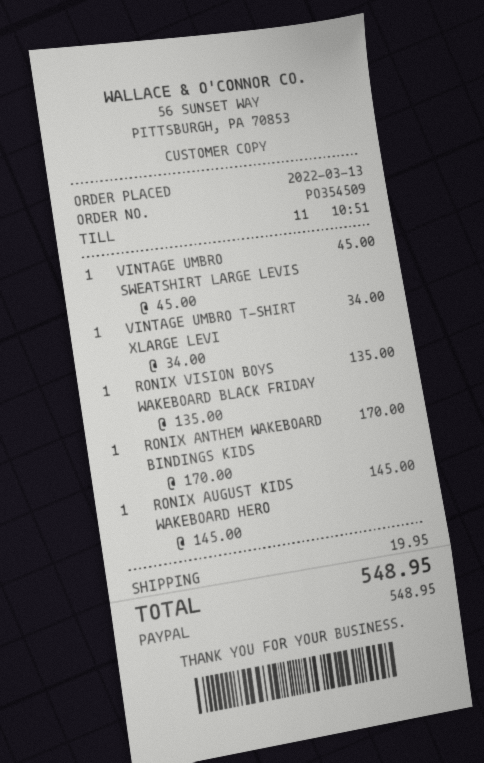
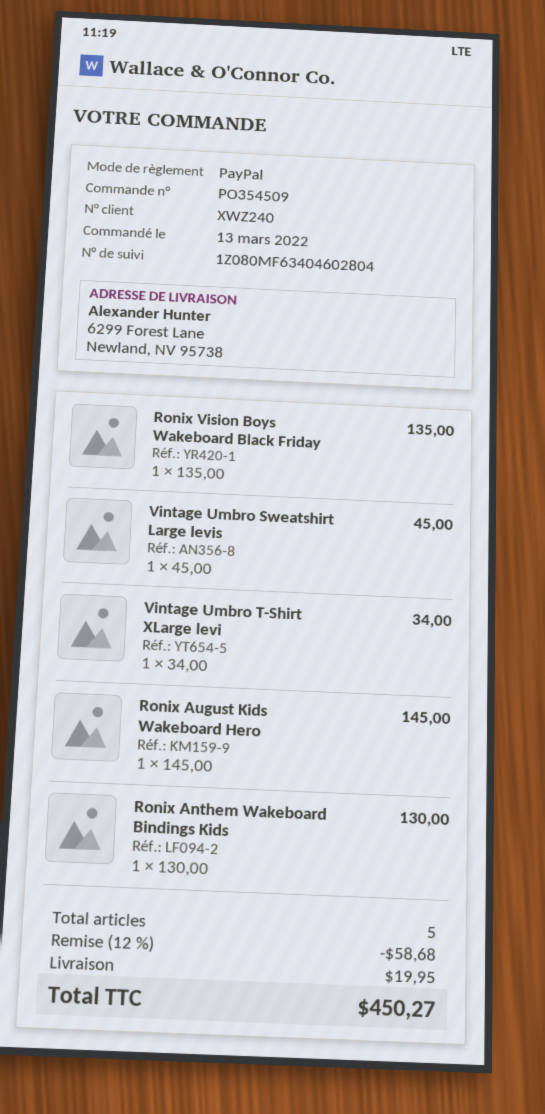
RONIX ANTHEM WAKEBOARD BINDINGS KIDS: 1 x 170.00 = 170.00 -> 1 x 130.00 = 130.00
discount: none -> 12% = 58.68
total: 548.95 -> 450.27

